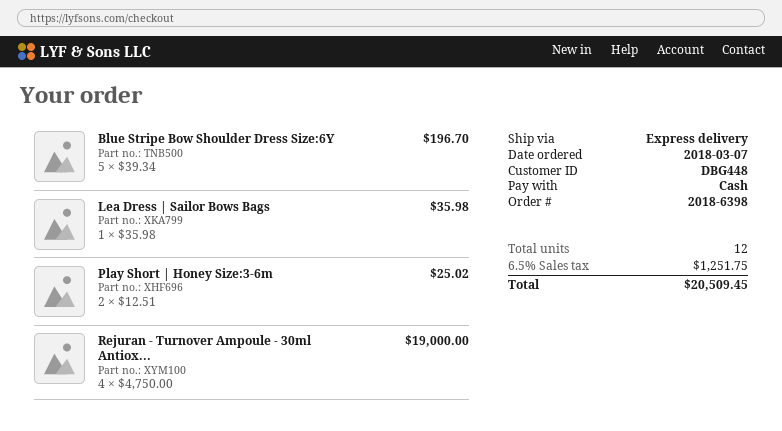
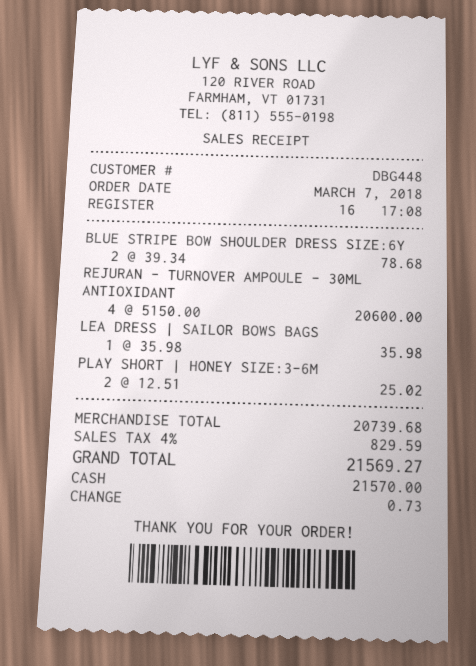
Blue Stripe Bow Shoulder Dress Size:6Y: 5 x 39.34 = 196.70 -> 2 x 39.34 = 78.68
Rejuran - Turnover Ampoule - 30ml Antiox...: 4 x 4750.00 = 19000.00 -> 4 x 5150.00 = 20600.00
tax: 6.5% = 1251.75 -> 4% = 829.59
total: 20509.45 -> 21569.27

